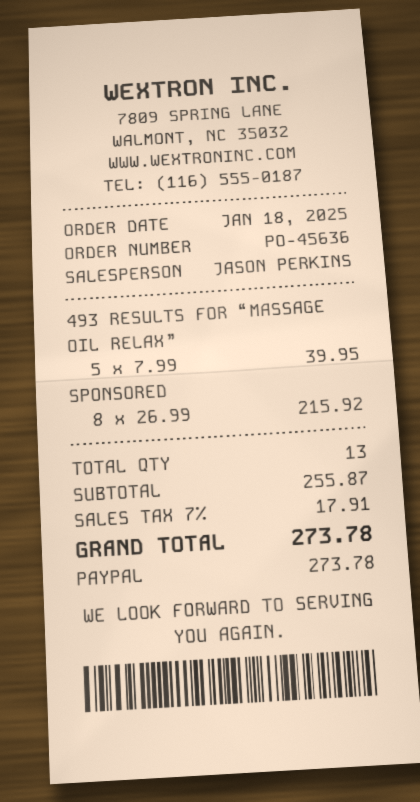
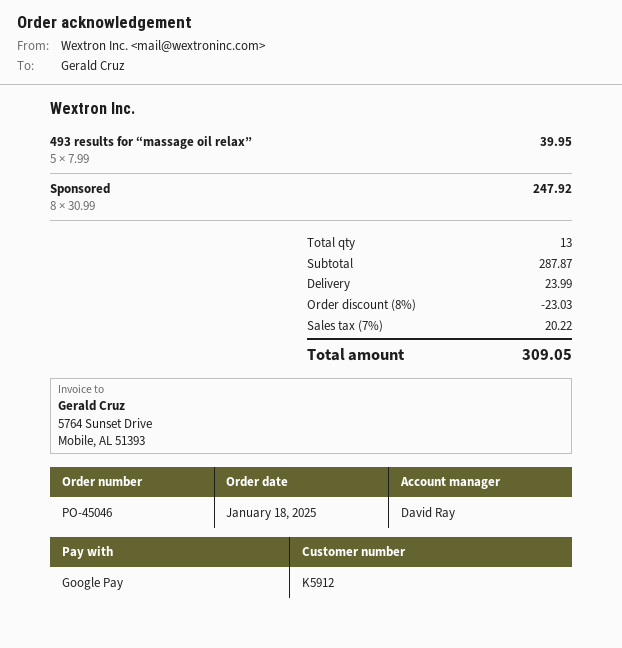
order number: PO-45636 -> PO-45046
sales rep: JASON PERKINS -> David Ray
payment method: PayPal -> Google Pay
SPONSORED: 8 x 26.99 = 215.92 -> 8 x 30.99 = 247.92
subtotal: 255.87 -> 287.87
discount: none -> 8% = 23.03
shipping: none -> 23.99
tax: 7% = 17.91 -> 7% = 20.22
total: 273.78 -> 309.05

